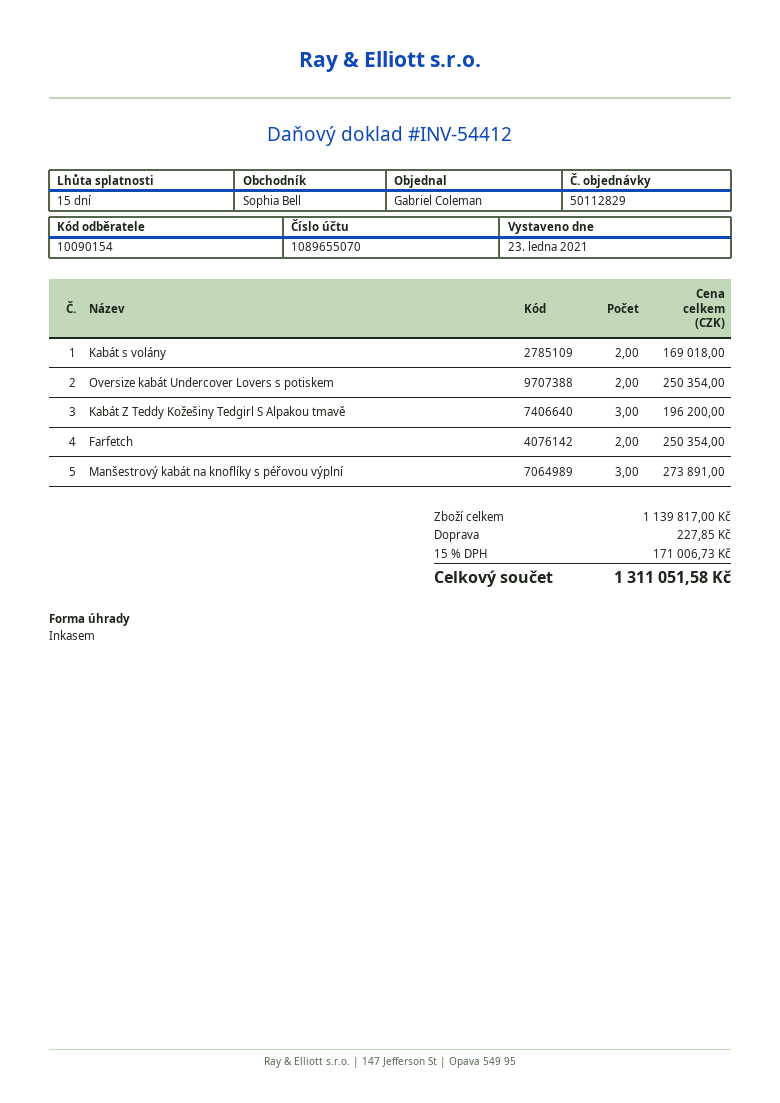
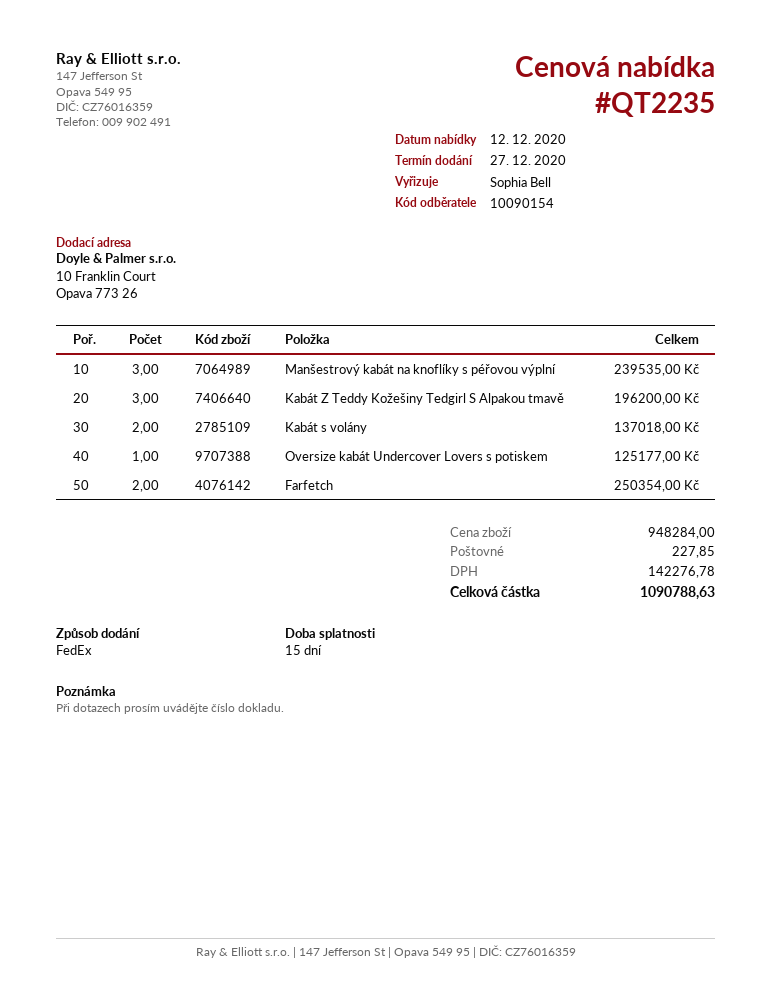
Kabát s volány: 2 for 169018.00 -> 2 for 137018.00
Oversize kabát Undercover Lovers s potiskem: 2 for 250354.00 -> 1 for 125177.00
Manšestrový kabát na knoflíky s péřovou výplní: 3 for 273891.00 -> 3 for 239535.00
subtotal: 1139817.00 -> 948284.00
tax: 171006.73 -> 142276.78
total: 1311051.58 -> 1090788.63

